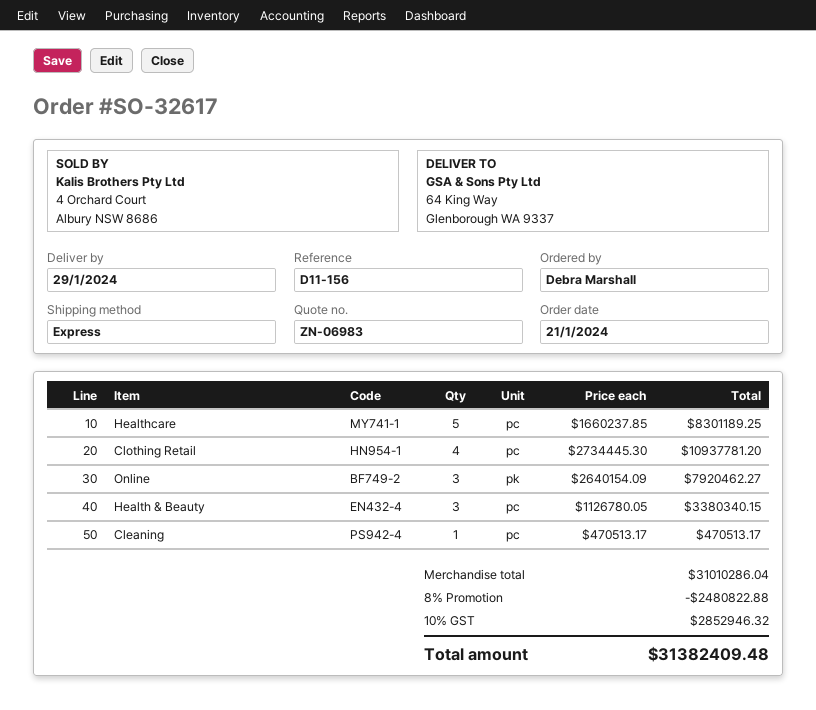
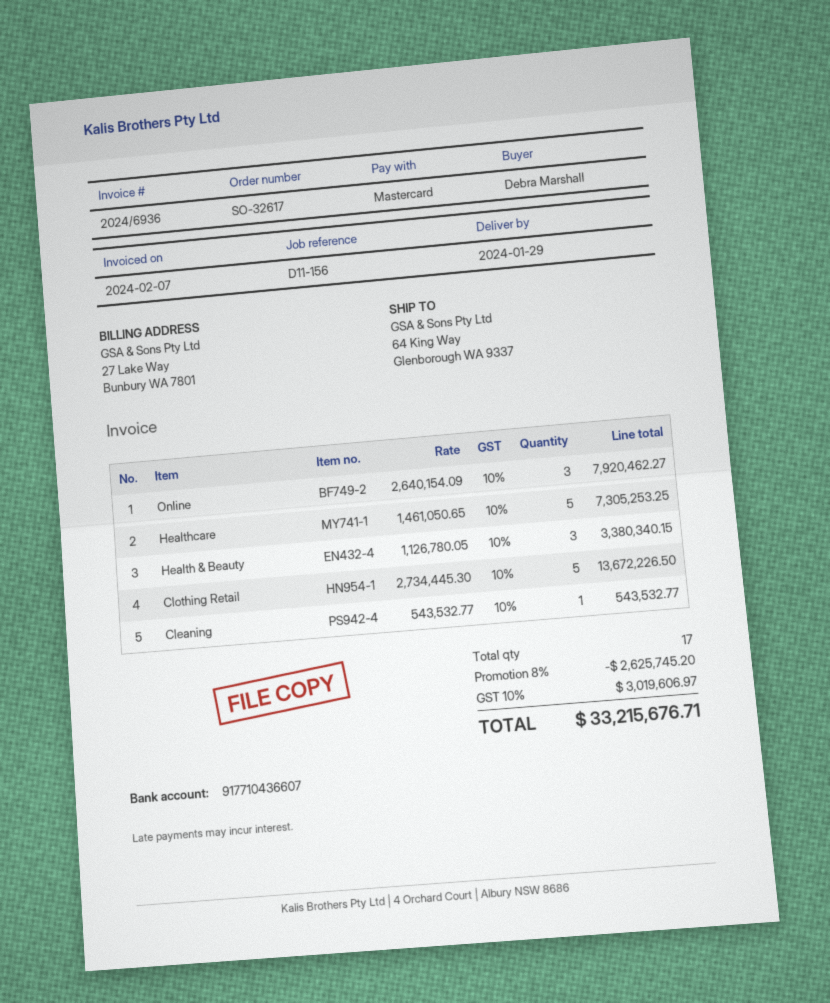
Healthcare: 5 x 1660237.85 = 8301189.25 -> 5 x 1461050.65 = 7305253.25
Clothing Retail: 4 x 2734445.30 = 10937781.20 -> 5 x 2734445.30 = 13672226.50
Cleaning: 1 x 470513.17 = 470513.17 -> 1 x 543532.77 = 543532.77
discount: 8% = 2480822.88 -> 8% = 2625745.20
tax: 10% = 2852946.32 -> 10% = 3019606.97
total: 31382409.48 -> 33215676.71

